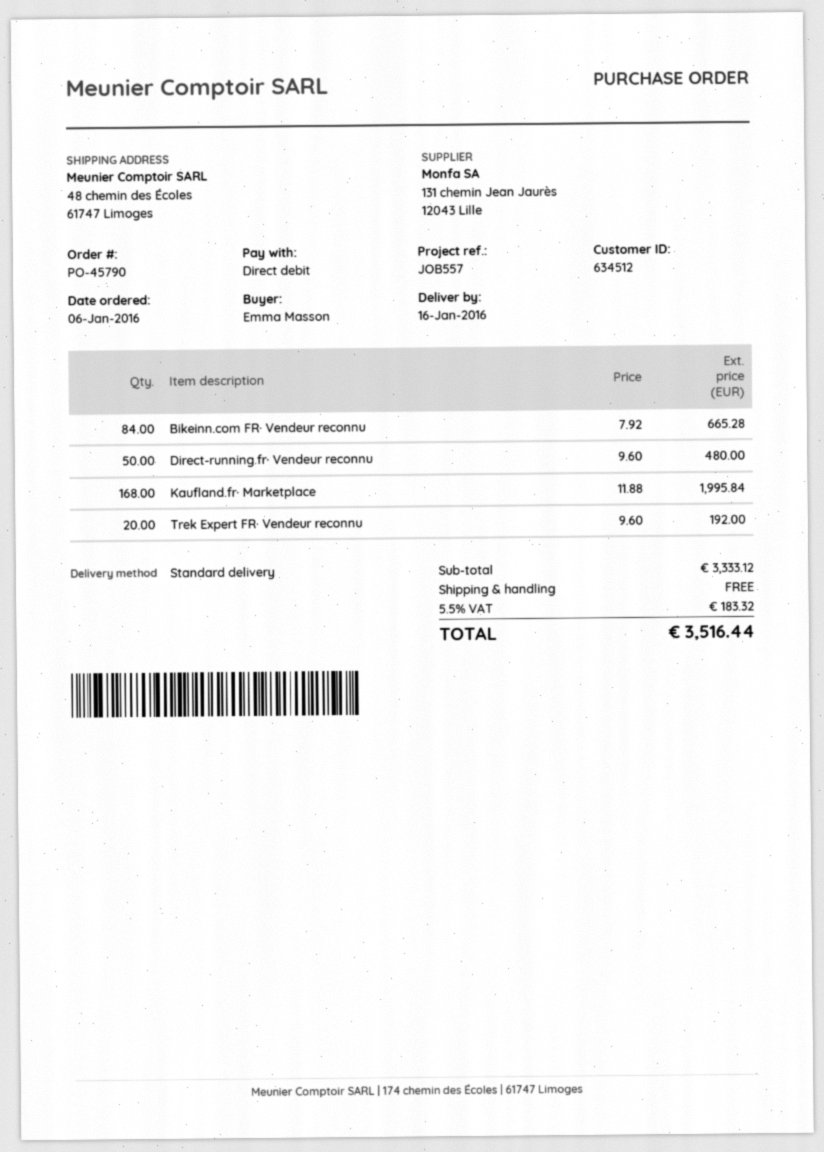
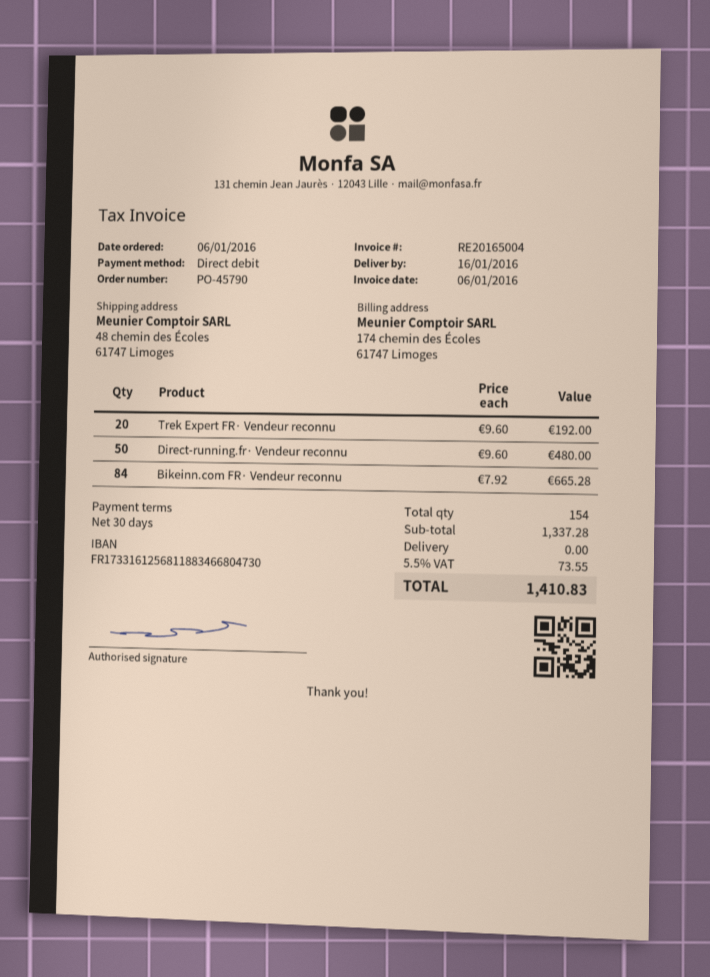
Kaufland.fr· Marketplace: 168 x 11.88 = 1995.84 -> none
subtotal: 3333.12 -> 1337.28
tax: 5.5% = 183.32 -> 5.5% = 73.55
total: 3516.44 -> 1410.83

